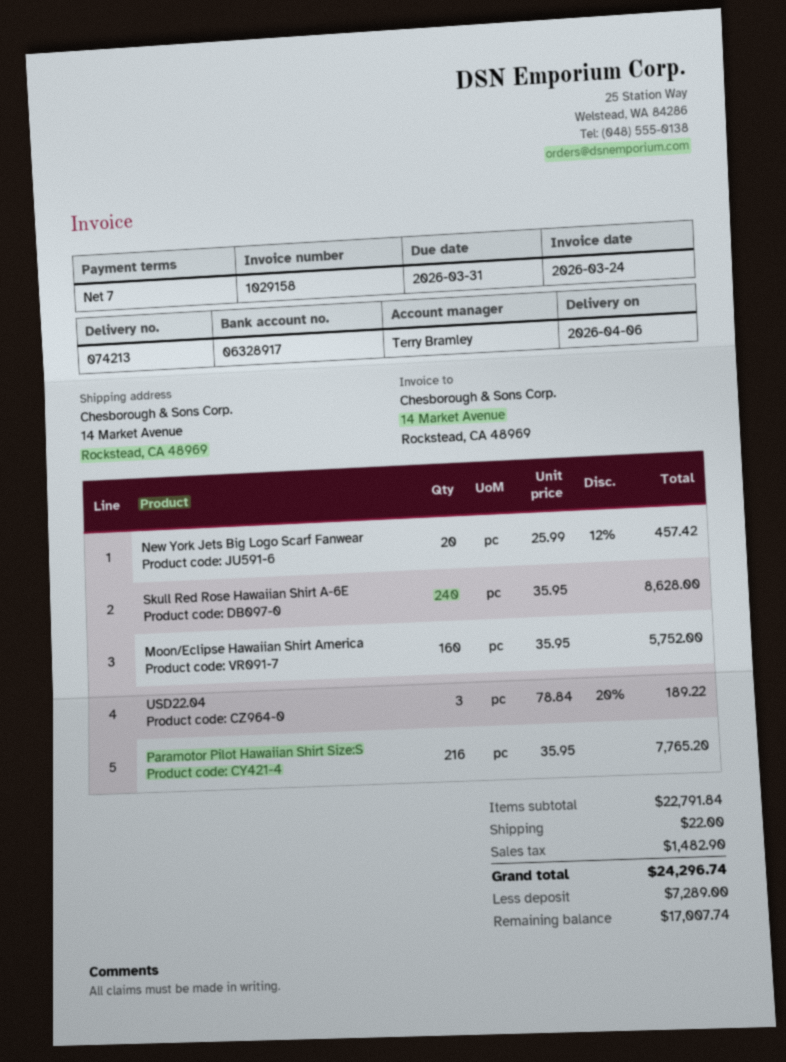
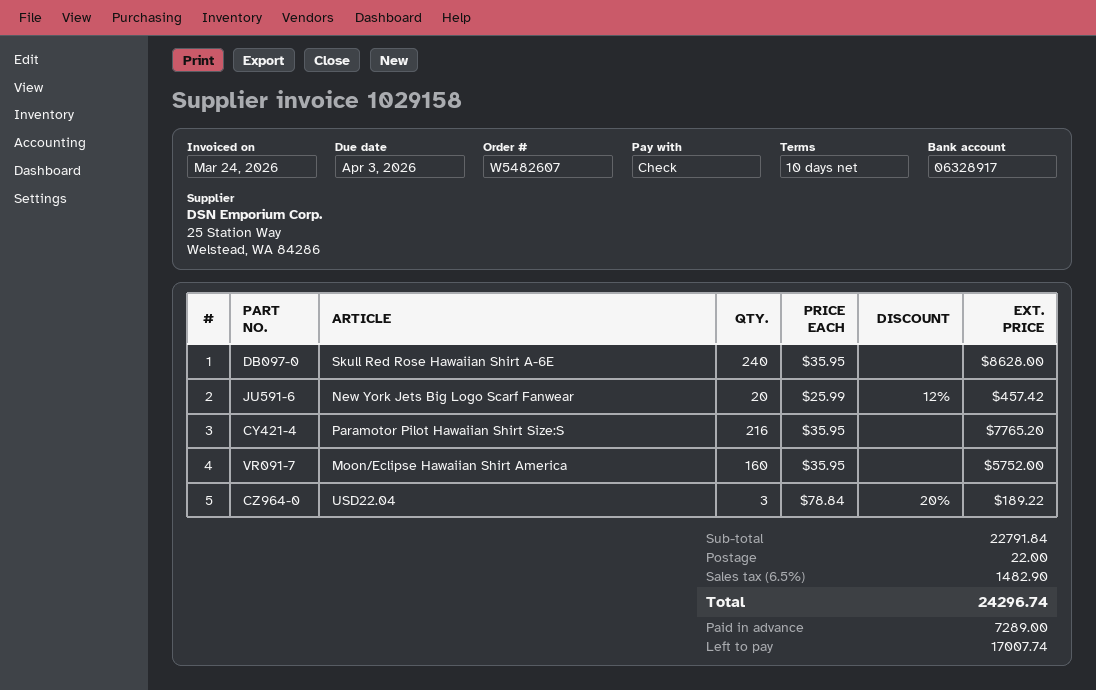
payment terms: 7 days -> 10 days
due date: 2026-03-31 -> 2026-04-03

